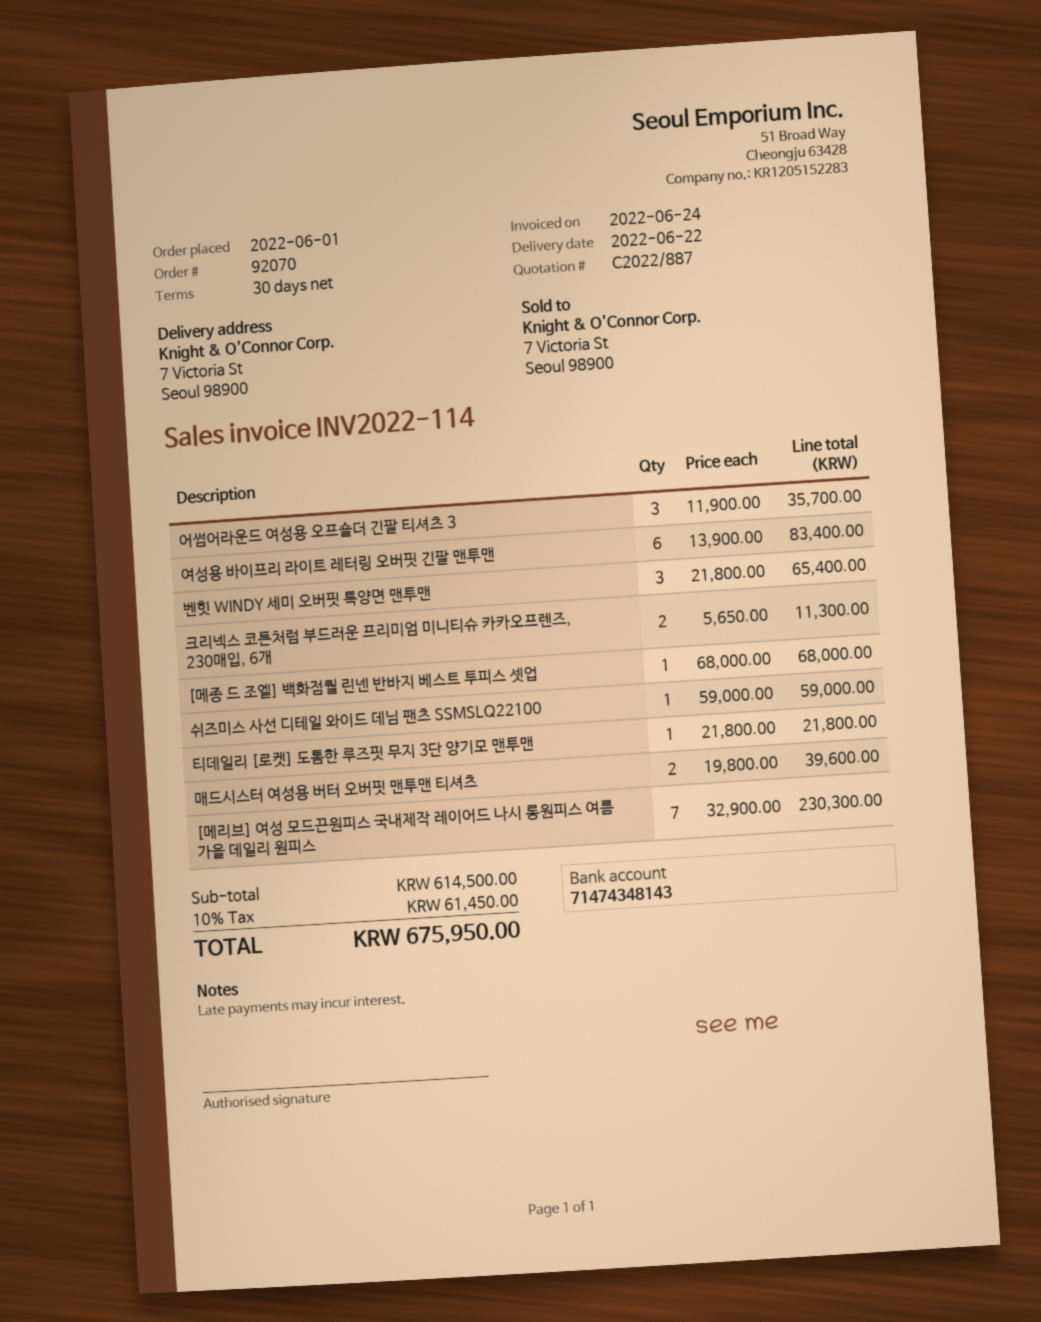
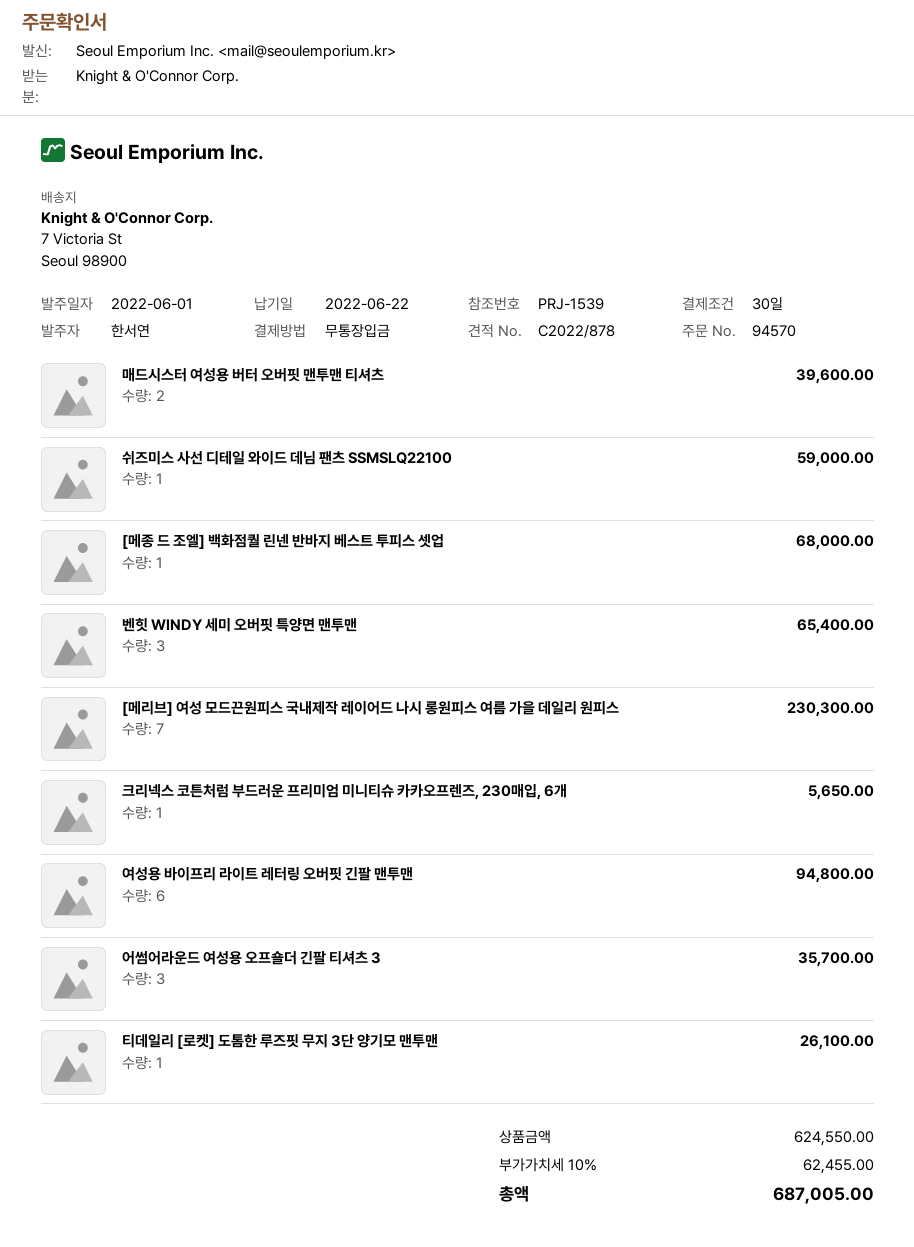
quote number: C2022/887 -> C2022/878
order number: 92070 -> 94570
여성용 바이프리 라이트 레터링 오버핏 긴팔 맨투맨: 6 for 83400.00 -> 6 for 94800.00
크리넥스 코튼처럼 부드러운 프리미엄 미니티슈 카카오프렌즈, 230매입, 6개: 2 for 11300.00 -> 1 for 5650.00
티데일리 [로켓] 도톰한 루즈핏 무지 3단 양기모 맨투맨: 1 for 21800.00 -> 1 for 26100.00
subtotal: 614500.00 -> 624550.00
tax: 10% = 61450.00 -> 10% = 62455.00
total: 675950.00 -> 687005.00

